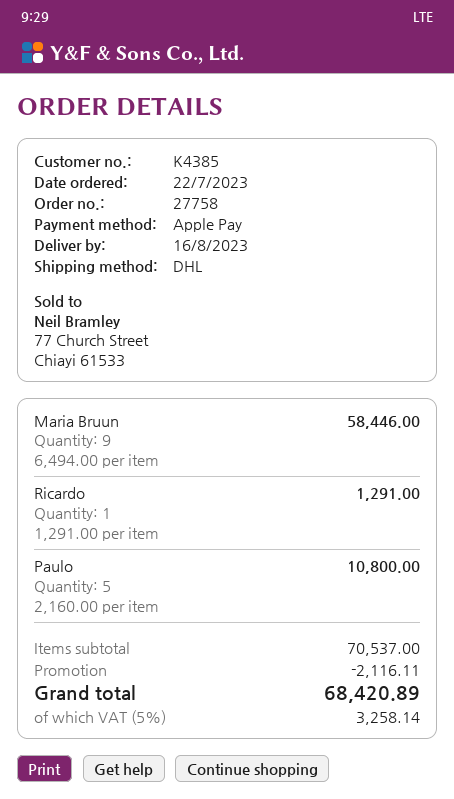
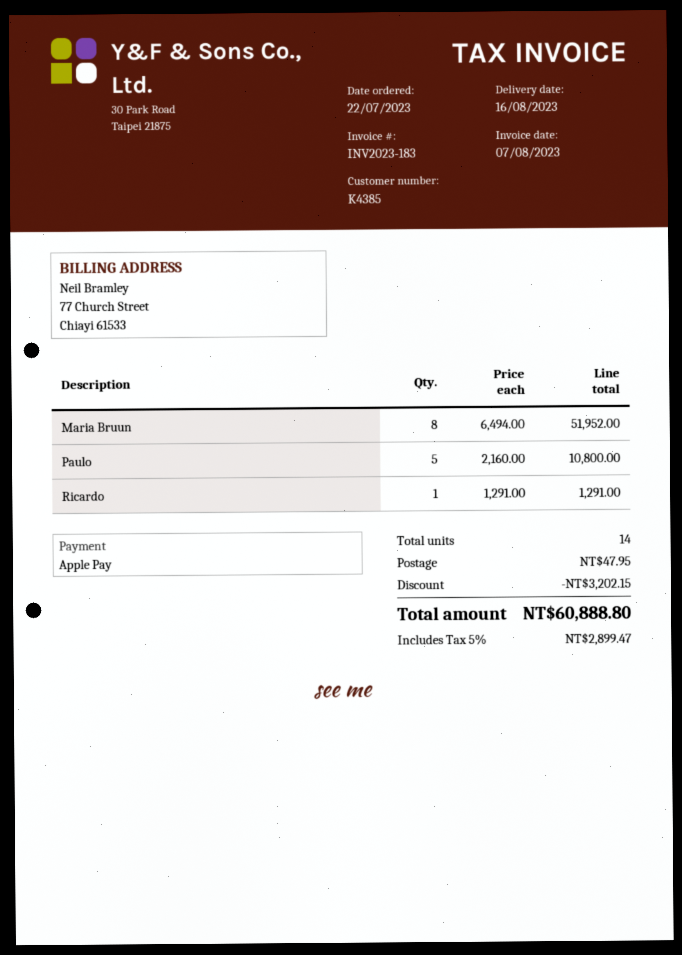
Maria Bruun: 9 x 6494.00 = 58446.00 -> 8 x 6494.00 = 51952.00
discount: 2116.11 -> 3202.15
shipping: none -> 47.95
tax: 5% = 3258.14 -> 5% = 2899.47
total: 68420.89 -> 60888.80

